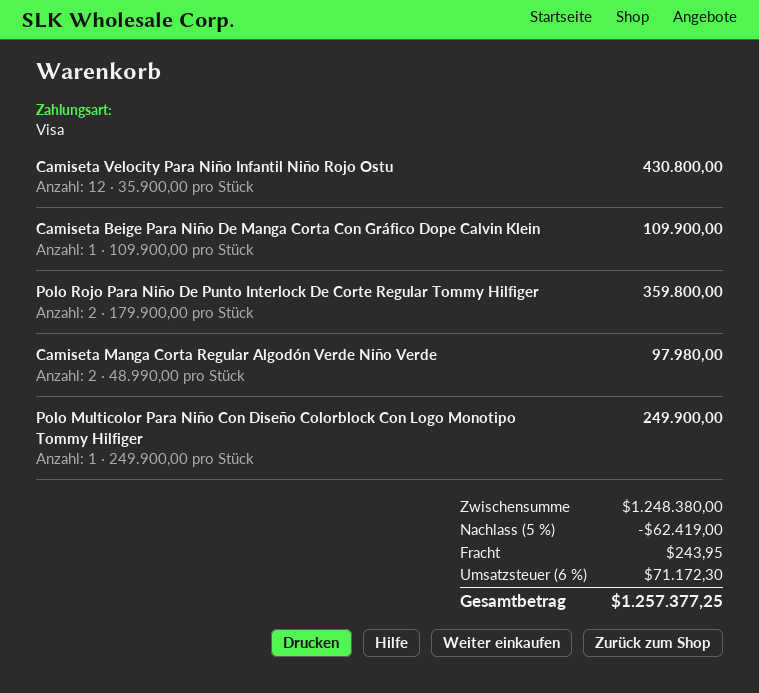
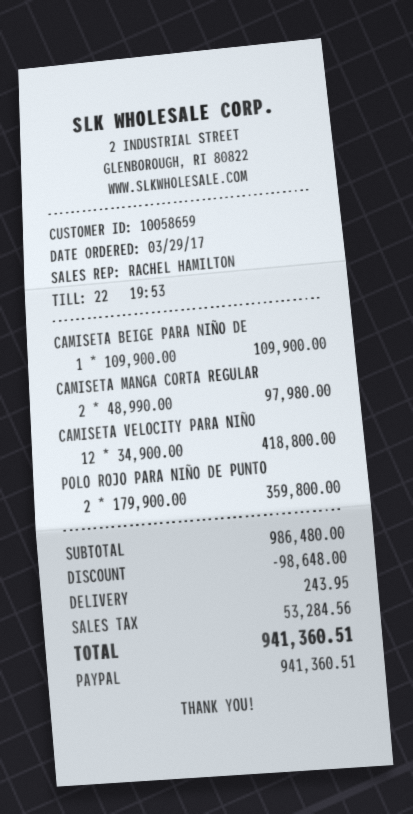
payment method: Visa -> PayPal
Camiseta Velocity Para Niño Infantil Niño Rojo Ostu: 12 x 35900.00 = 430800.00 -> 12 x 34900.00 = 418800.00
Polo Multicolor Para Niño Con Diseño Colorblock Con Logo Monotipo Tommy Hilfiger: 1 x 249900.00 = 249900.00 -> none
subtotal: 1248380.00 -> 986480.00
discount: 62419.00 -> 98648.00
tax: 71172.30 -> 53284.56
total: 1257377.25 -> 941360.51

